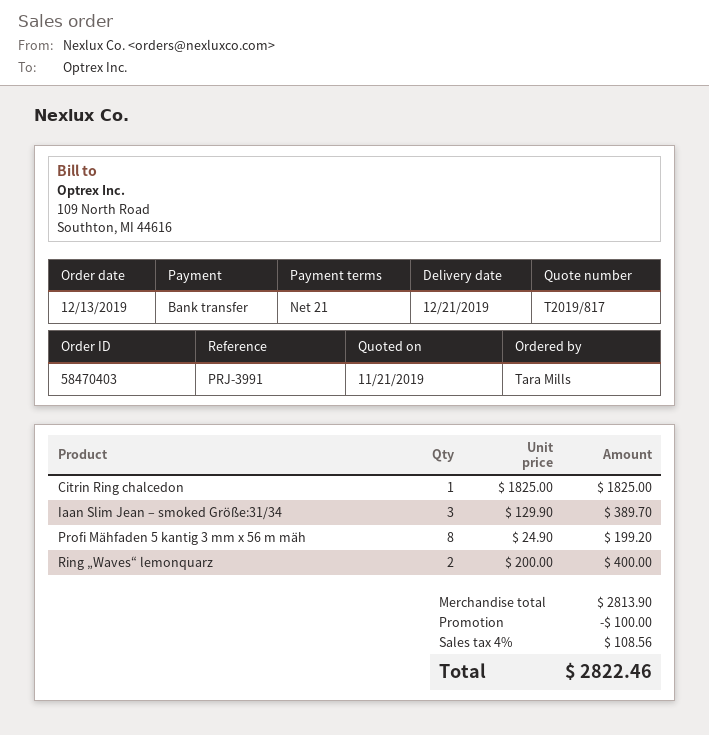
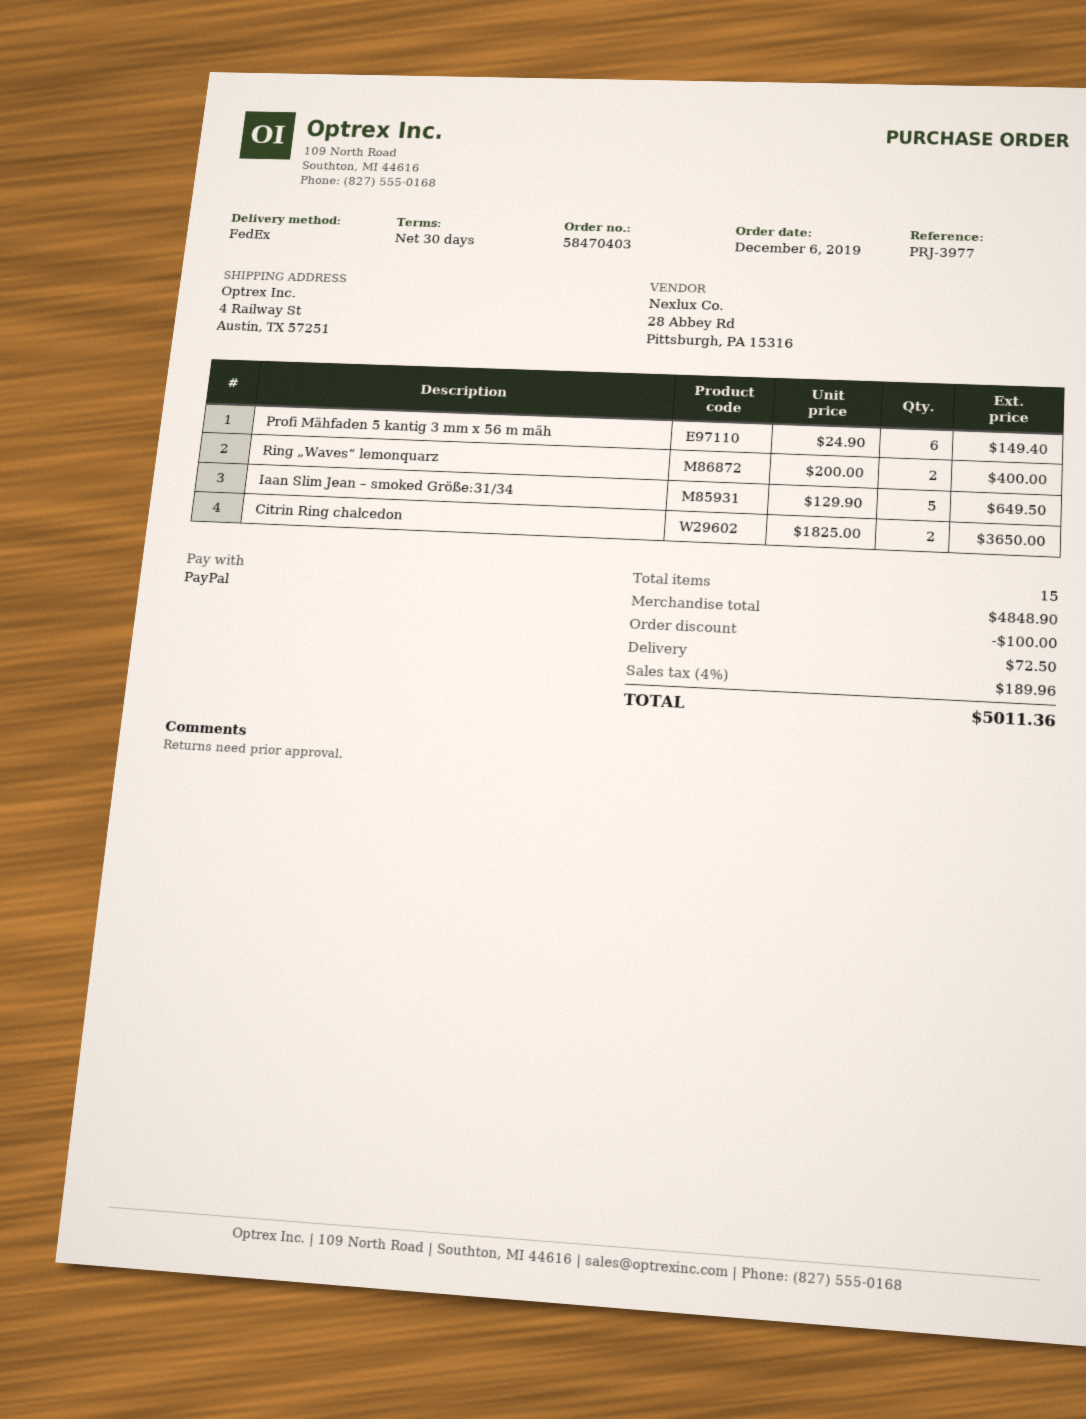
order date: 2019-12-13 -> 2019-12-06
payment terms: 21 days -> 30 days
reference: PRJ-3991 -> PRJ-3977
payment method: bank transfer -> PayPal
Citrin Ring chalcedon: 1 x 1825.00 = 1825.00 -> 2 x 1825.00 = 3650.00
Iaan Slim Jean – smoked Größe:31/34: 3 x 129.90 = 389.70 -> 5 x 129.90 = 649.50
Profi Mähfaden 5 kantig 3 mm x 56 m mäh: 8 x 24.90 = 199.20 -> 6 x 24.90 = 149.40
subtotal: 2813.90 -> 4848.90
shipping: none -> 72.50
tax: 4% = 108.56 -> 4% = 189.96
total: 2822.46 -> 5011.36

